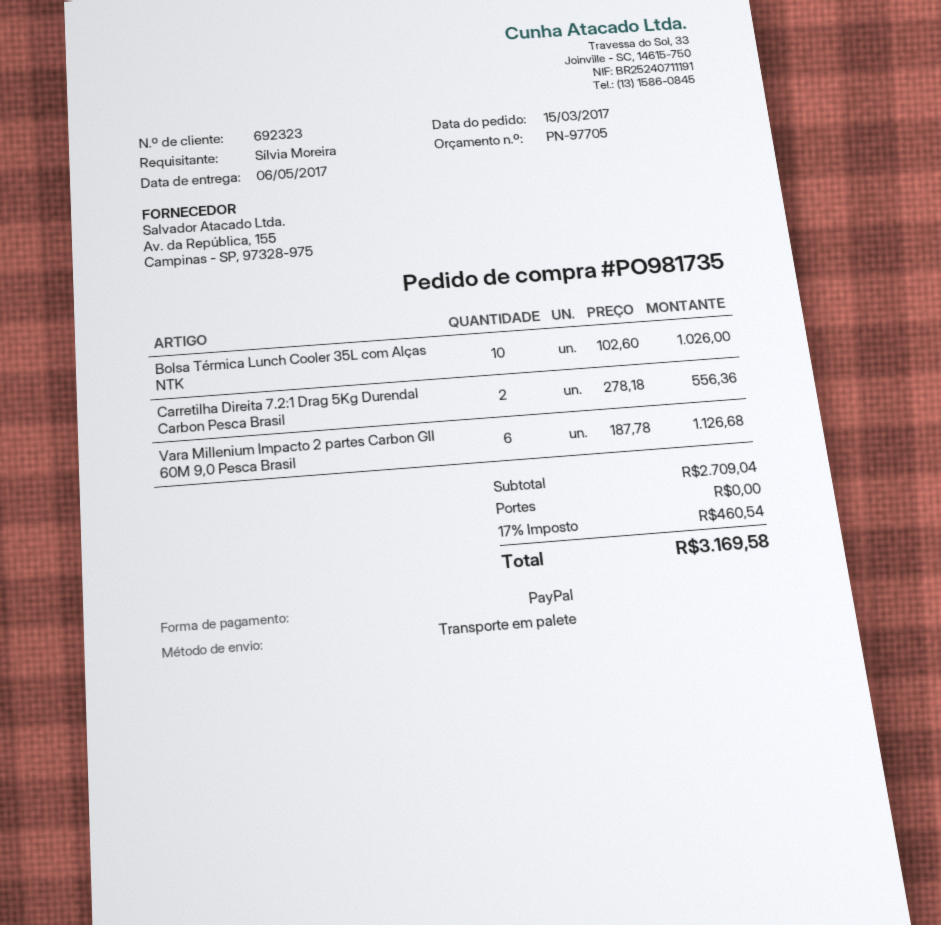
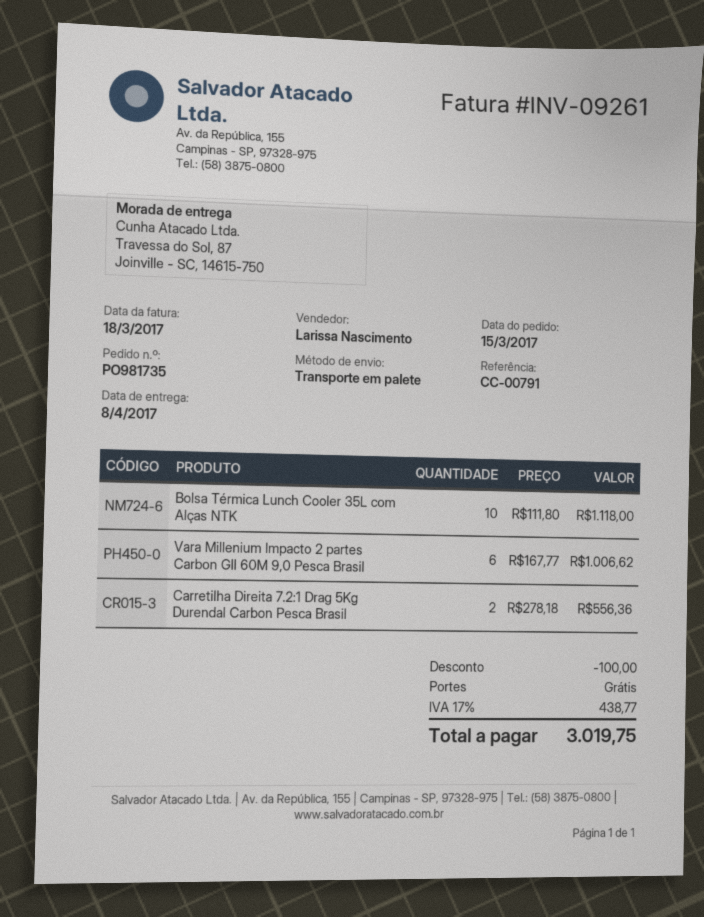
delivery date: 2017-05-06 -> 2017-04-08
Bolsa Térmica Lunch Cooler 35L com Alças NTK: 10 x 102.60 = 1026.00 -> 10 x 111.80 = 1118.00
Vara Millenium Impacto 2 partes Carbon GII 60M 9,0 Pesca Brasil: 6 x 187.78 = 1126.68 -> 6 x 167.77 = 1006.62
discount: none -> 100.00
tax: 17% = 460.54 -> 17% = 438.77
total: 3169.58 -> 3019.75

